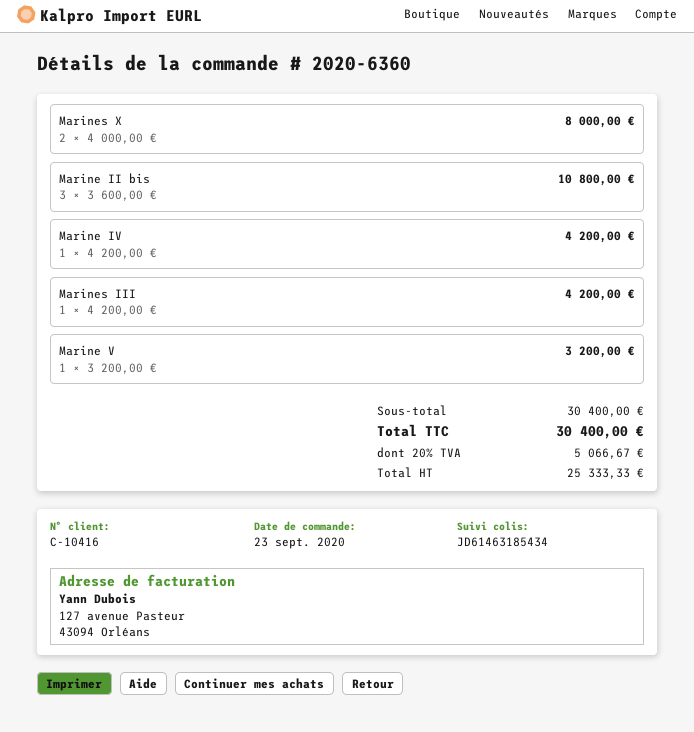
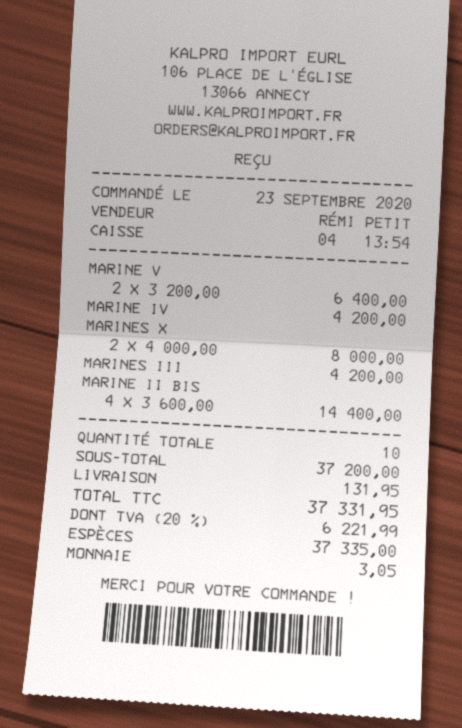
Marine II bis: 3 x 3600.00 = 10800.00 -> 4 x 3600.00 = 14400.00
Marine V: 1 x 3200.00 = 3200.00 -> 2 x 3200.00 = 6400.00
subtotal: 30400.00 -> 37200.00
shipping: none -> 131.95
tax: 20% = 5066.67 -> 20% = 6221.99
total: 30400.00 -> 37331.95

